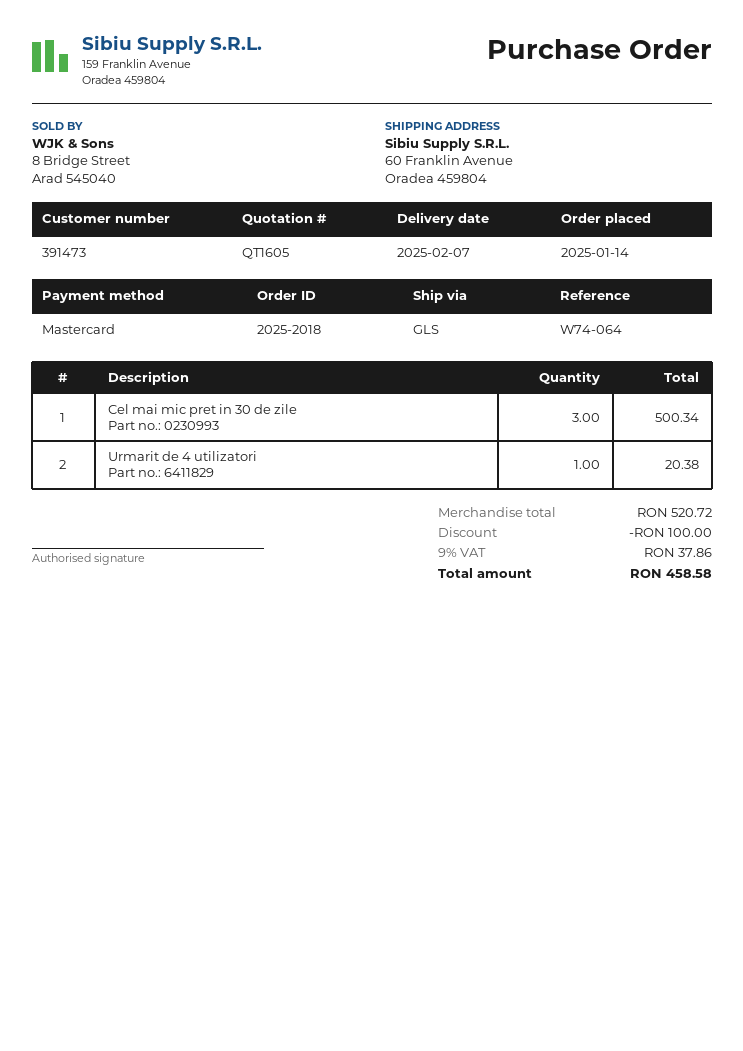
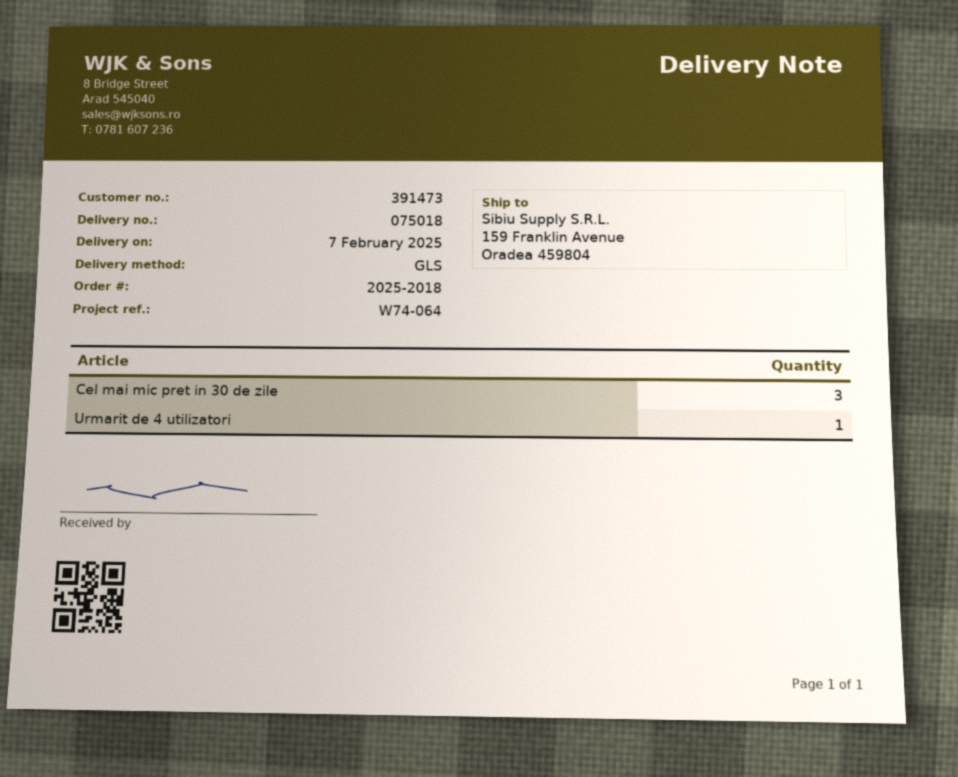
ship to: 60 Franklin Avenue, Oradea 459804 -> 159 Franklin Avenue, Oradea 459804

